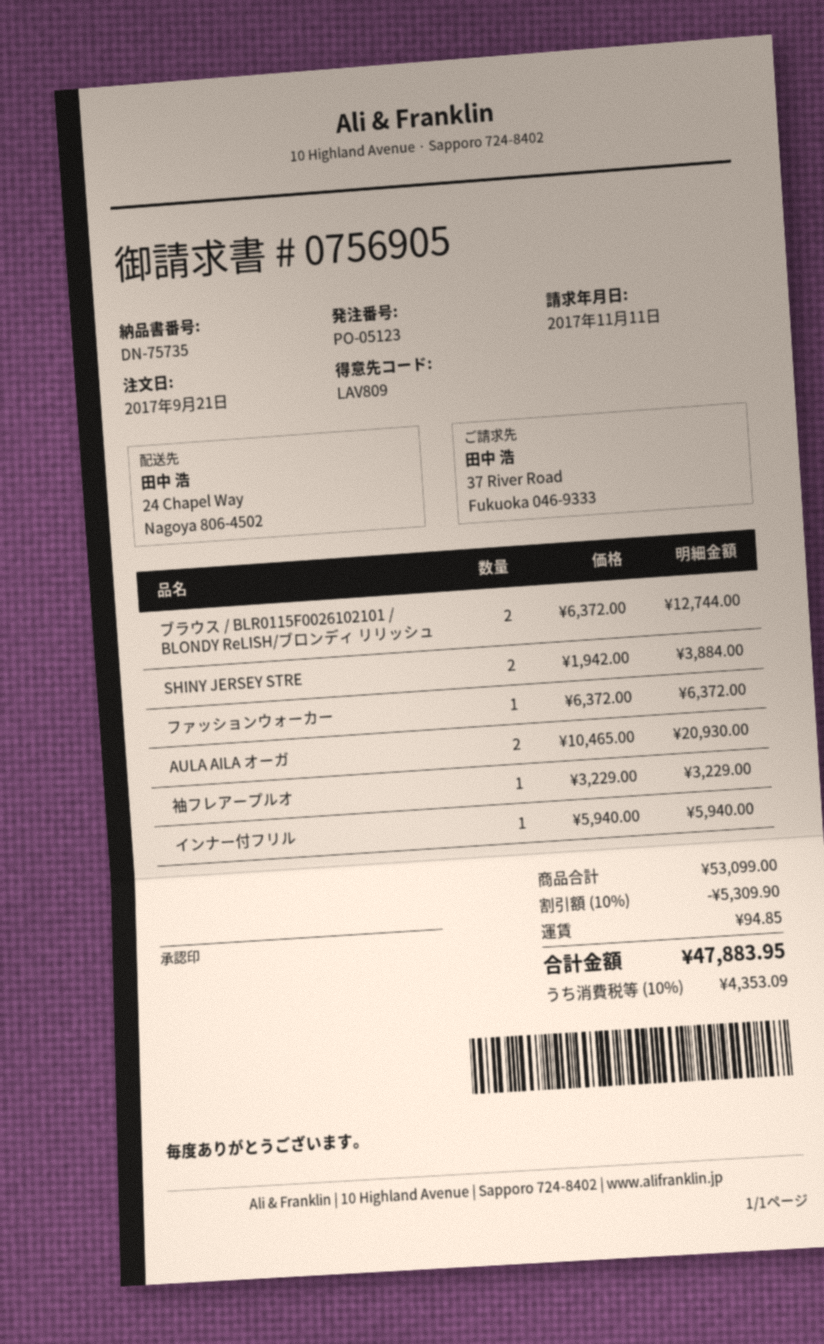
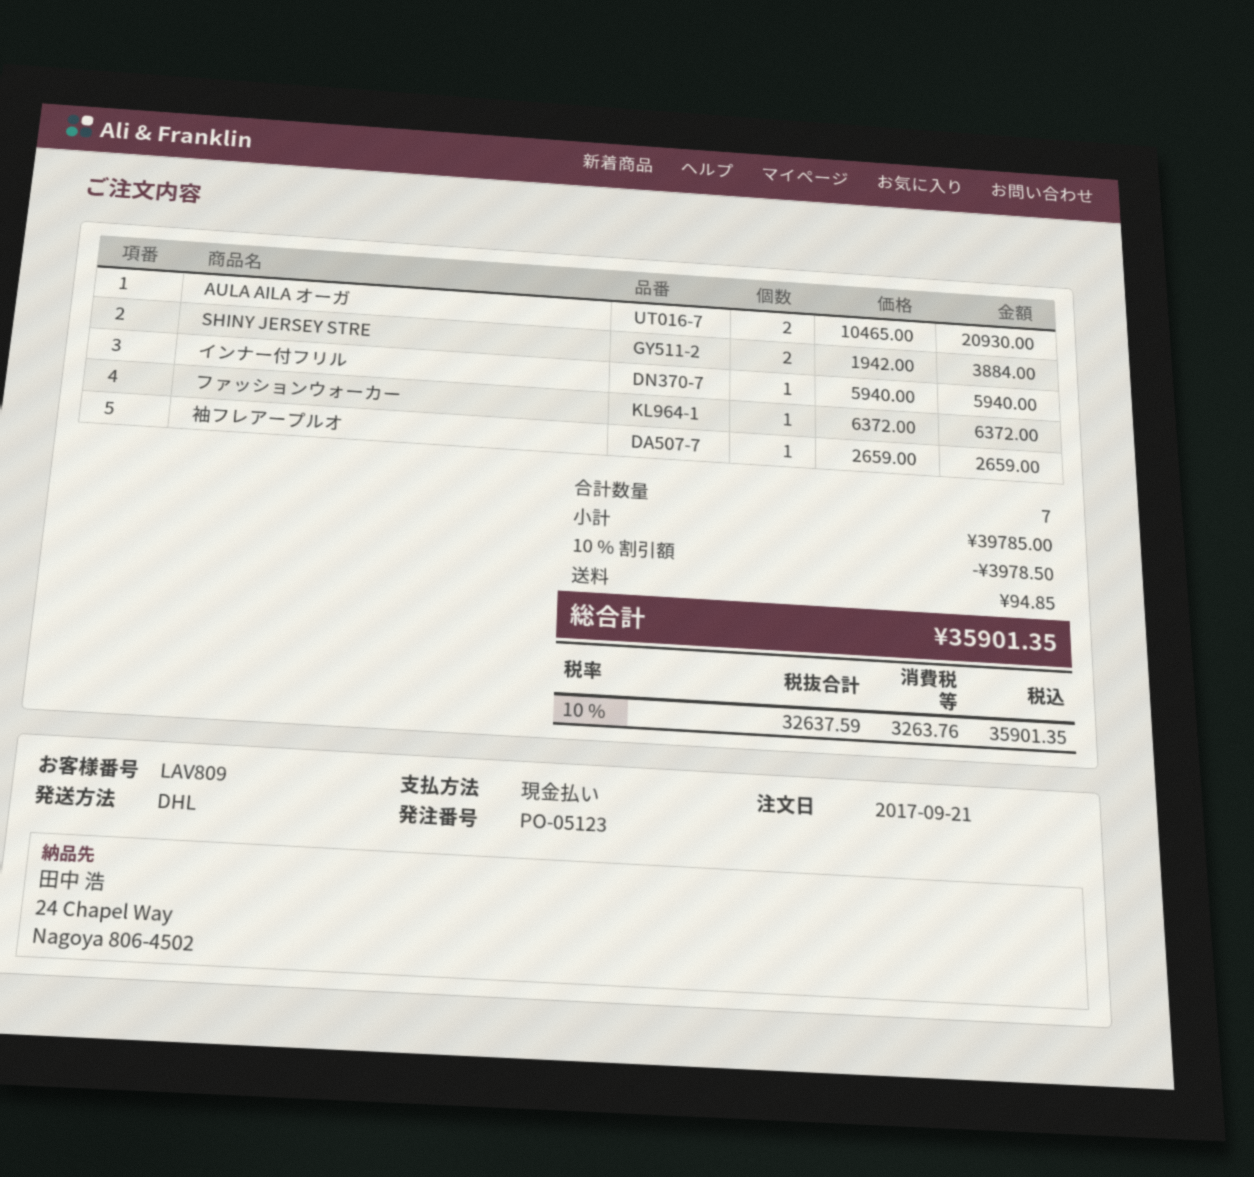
ブラウス / BLR0115F0026102101 / BLONDY ReLISH/ブロンディ リリッシュ: 2 x 6372.00 = 12744.00 -> none
袖フレアープルオ: 1 x 3229.00 = 3229.00 -> 1 x 2659.00 = 2659.00
subtotal: 53099.00 -> 39785.00
discount: 10% = 5309.90 -> 10% = 3978.50
tax: 10% = 4353.09 -> 10% = 3263.76
total: 47883.95 -> 35901.35

